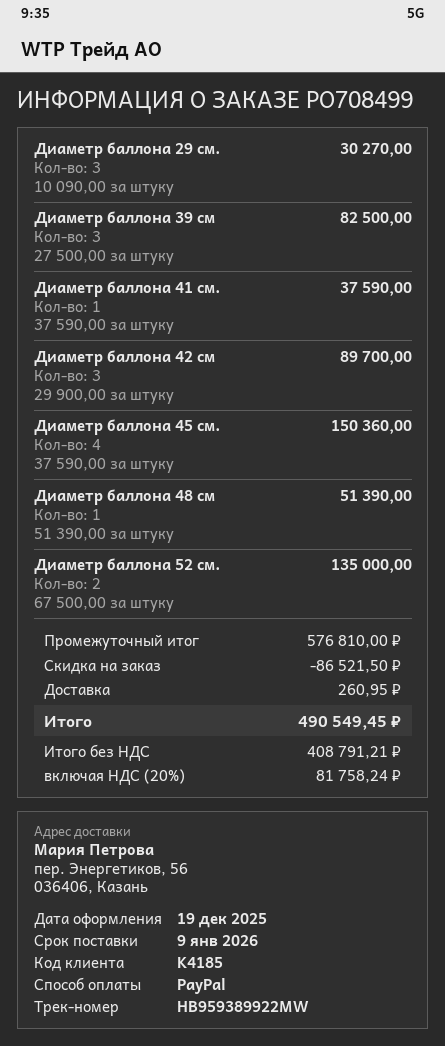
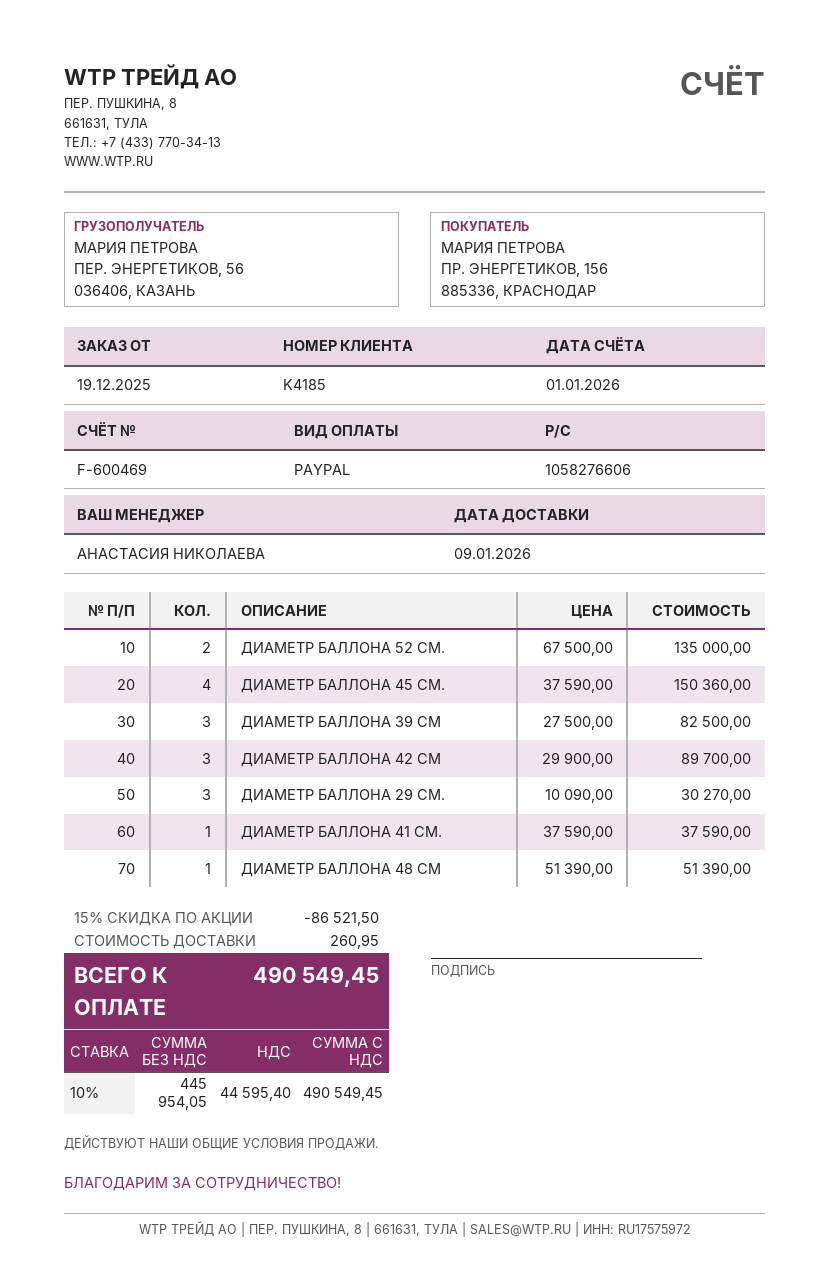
net: 408791.21 -> 445954.05
tax: 20% = 81758.24 -> 10% = 44595.40

